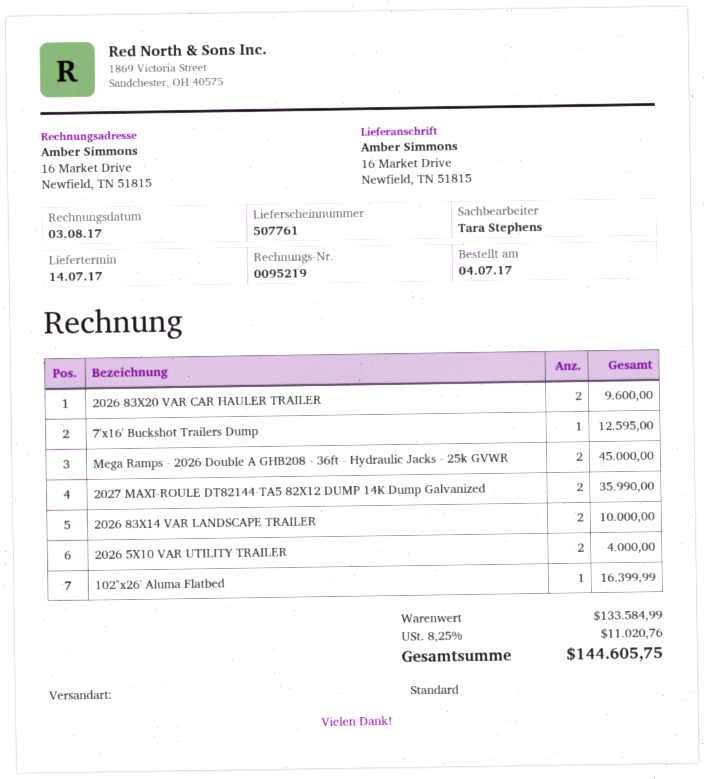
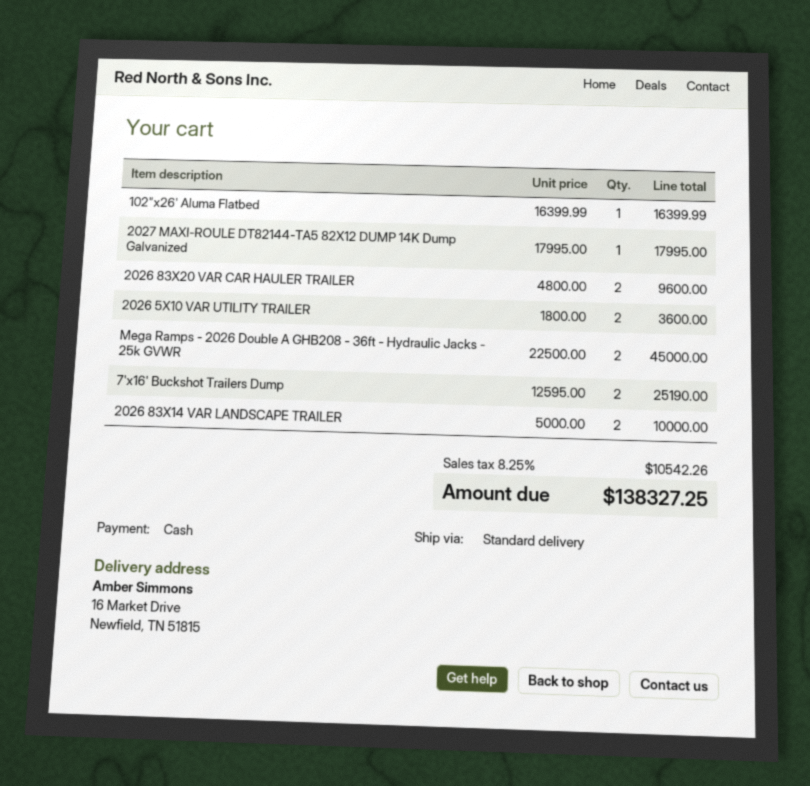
7'x16' Buckshot Trailers Dump: 1 for 12595.00 -> 2 for 25190.00
2027 MAXI-ROULE DT82144-TA5 82X12 DUMP 14K Dump Galvanized: 2 for 35990.00 -> 1 for 17995.00
2026 5X10 VAR UTILITY TRAILER: 2 for 4000.00 -> 2 for 3600.00
tax: 8.25% = 11020.76 -> 8.25% = 10542.26
total: 144605.75 -> 138327.25

